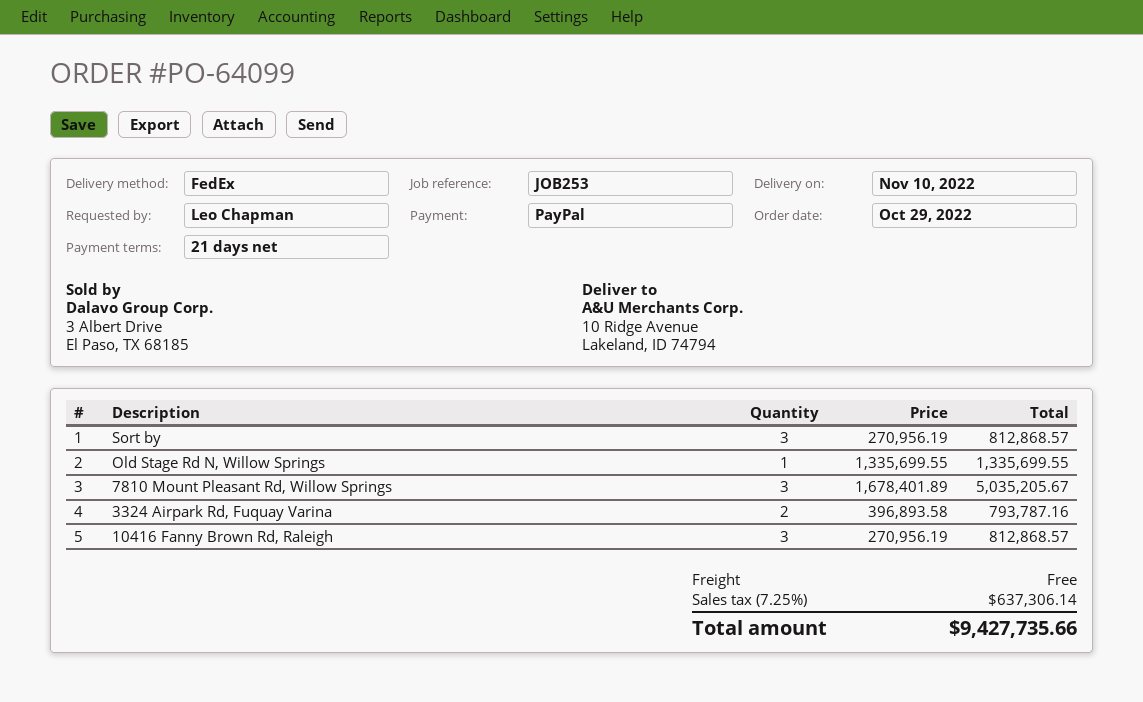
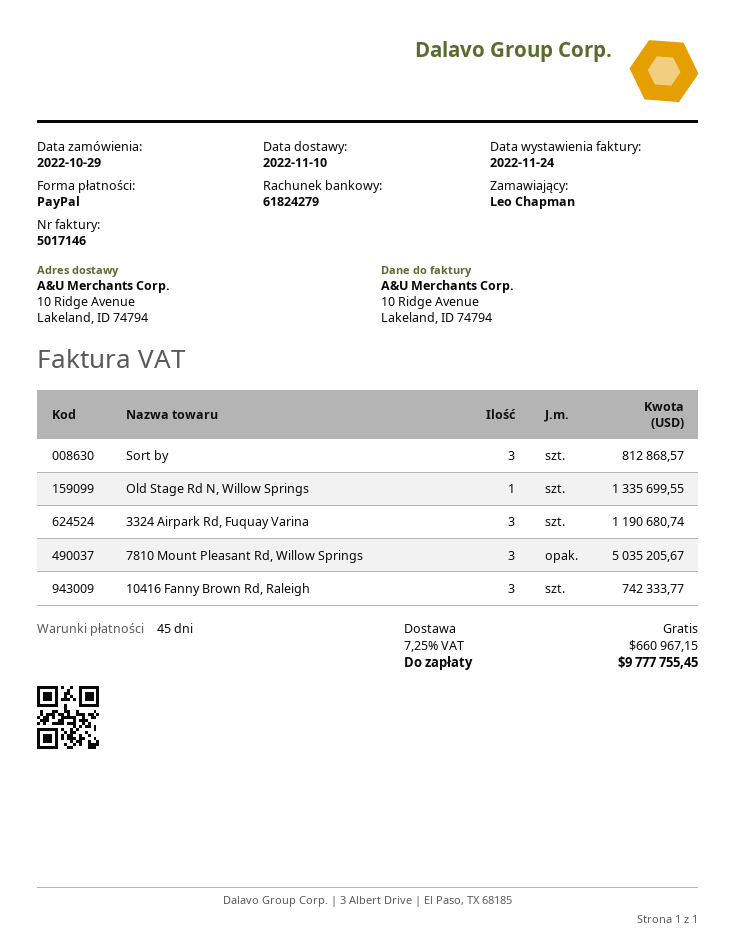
payment terms: 21 days -> 45 days
3324 Airpark Rd, Fuquay Varina: 2 for 793787.16 -> 3 for 1190680.74
10416 Fanny Brown Rd, Raleigh: 3 for 812868.57 -> 3 for 742333.77
tax: 7.25% = 637306.14 -> 7.25% = 660967.15
total: 9427735.66 -> 9777755.45

